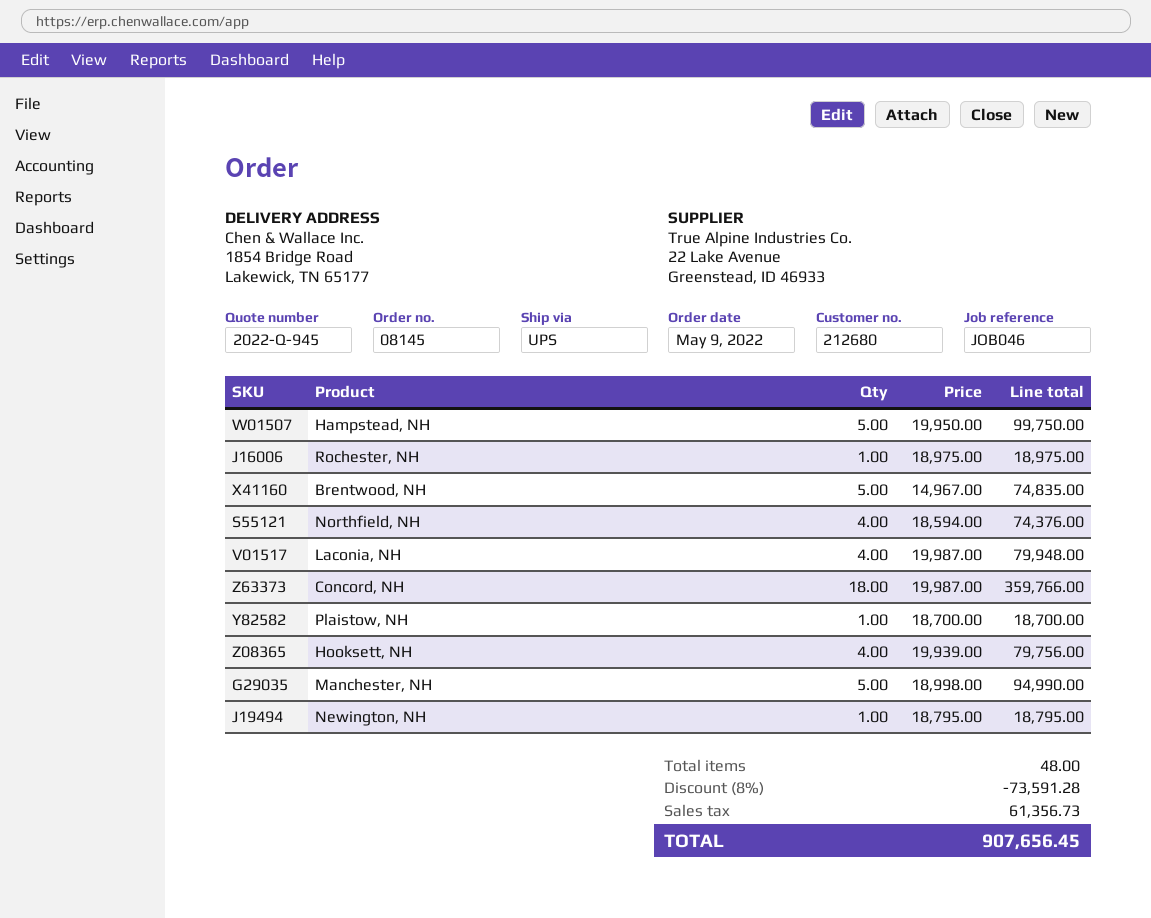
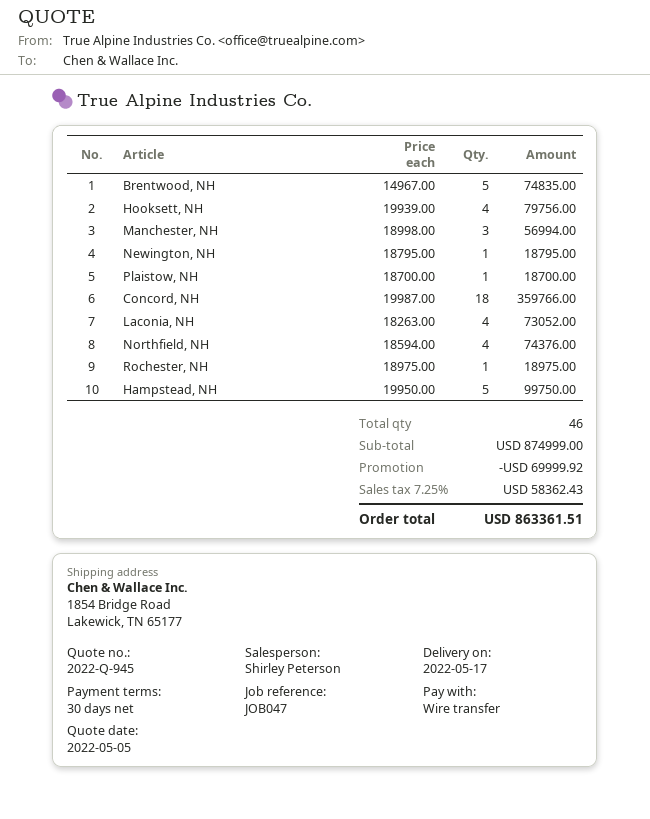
reference: JOB046 -> JOB047
Laconia, NH: 4 x 19987.00 = 79948.00 -> 4 x 18263.00 = 73052.00
Manchester, NH: 5 x 18998.00 = 94990.00 -> 3 x 18998.00 = 56994.00
total quantity: 48 -> 46
discount: 73591.28 -> 69999.92
tax: 61356.73 -> 58362.43
total: 907656.45 -> 863361.51

